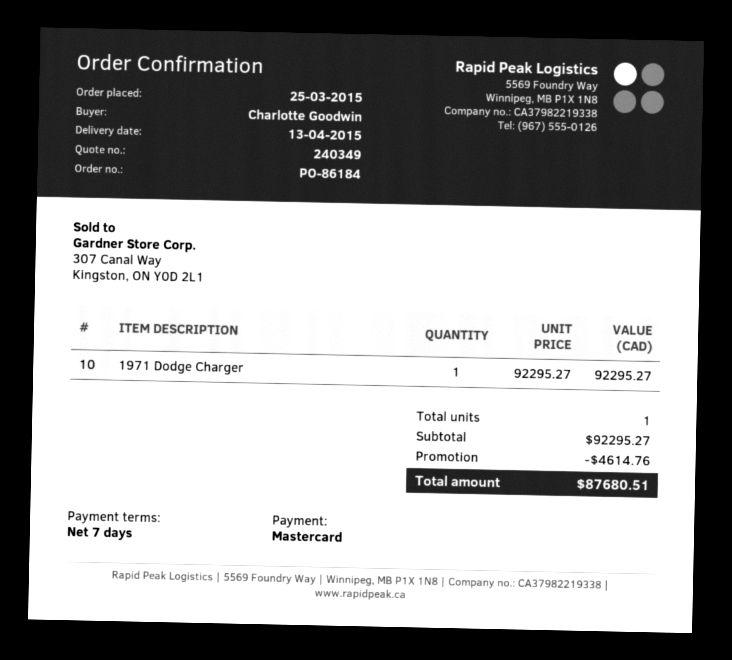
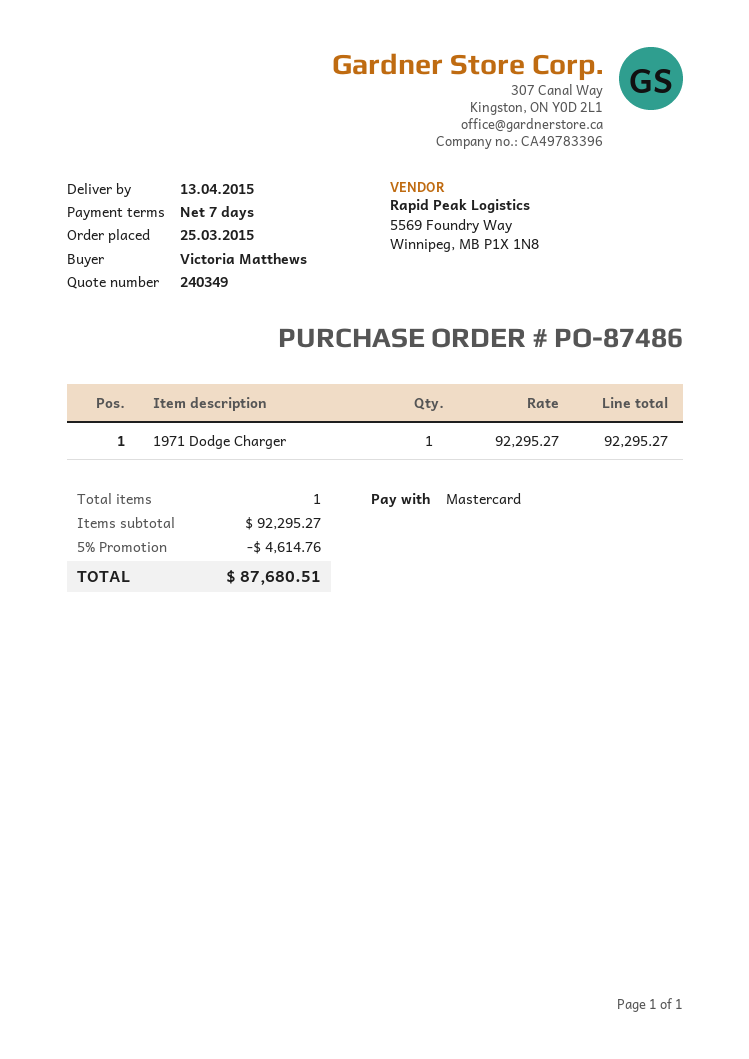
order number: PO-86184 -> PO-87486
ordered by: Charlotte Goodwin -> Victoria Matthews

